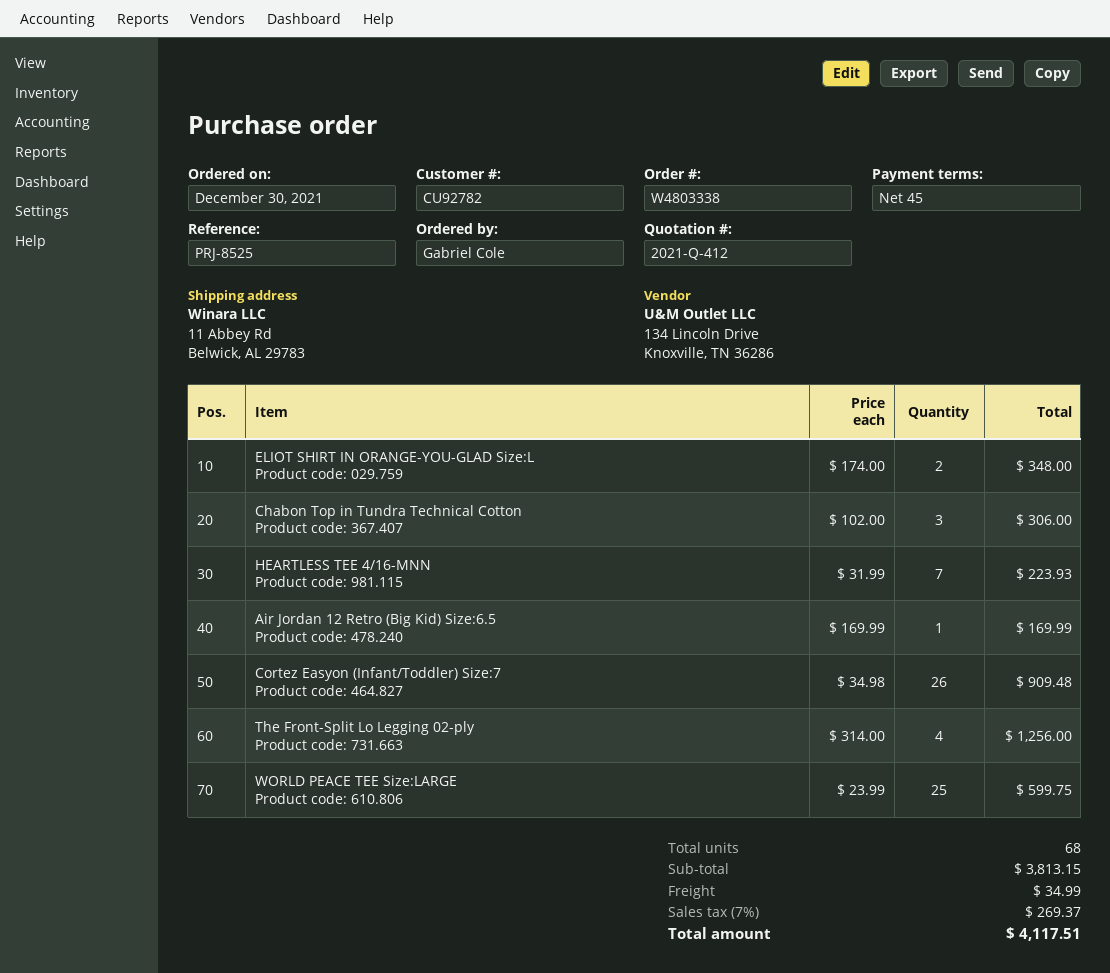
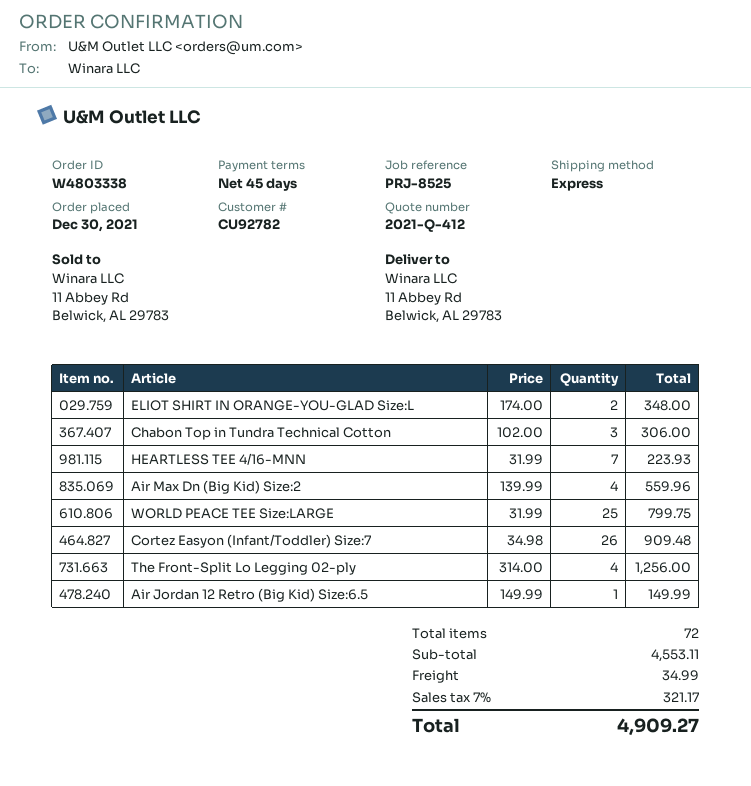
Air Jordan 12 Retro (Big Kid) Size:6.5: 1 x 169.99 = 169.99 -> 1 x 149.99 = 149.99
WORLD PEACE TEE Size:LARGE: 25 x 23.99 = 599.75 -> 25 x 31.99 = 799.75
Air Max Dn (Big Kid) Size:2: none -> 4 x 139.99 = 559.96
total quantity: 68 -> 72
subtotal: 3813.15 -> 4553.11
tax: 7% = 269.37 -> 7% = 321.17
total: 4117.51 -> 4909.27

